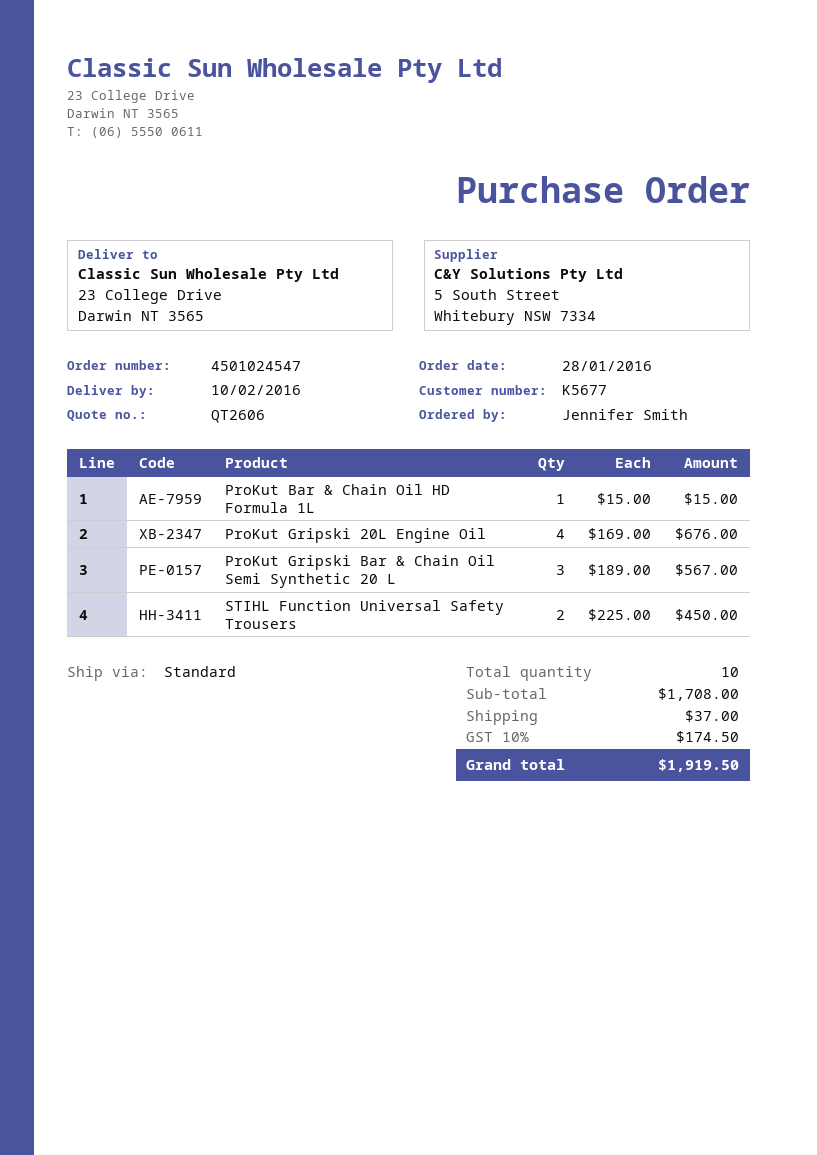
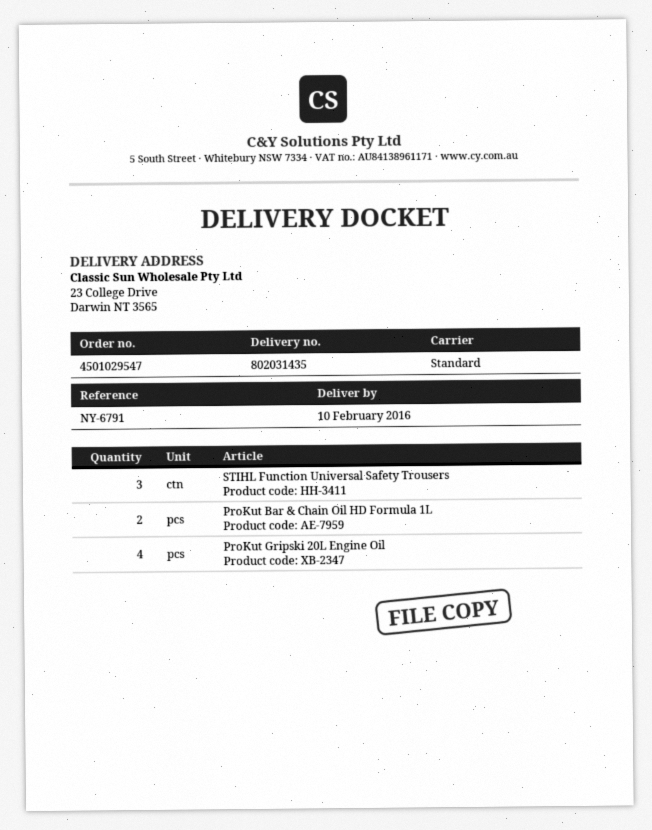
order number: 4501024547 -> 4501029547
ProKut Bar & Chain Oil HD Formula 1L: 1 -> 2
ProKut Gripski Bar & Chain Oil Semi Synthetic 20 L: 3 -> none
STIHL Function Universal Safety Trousers: 2 -> 3

